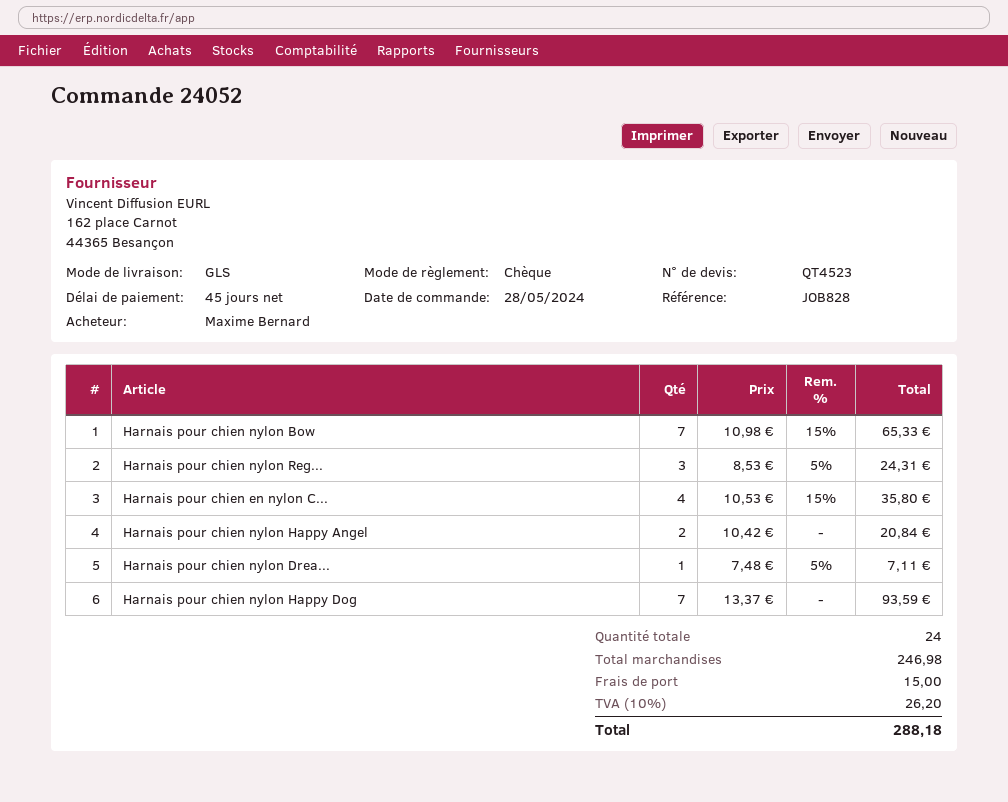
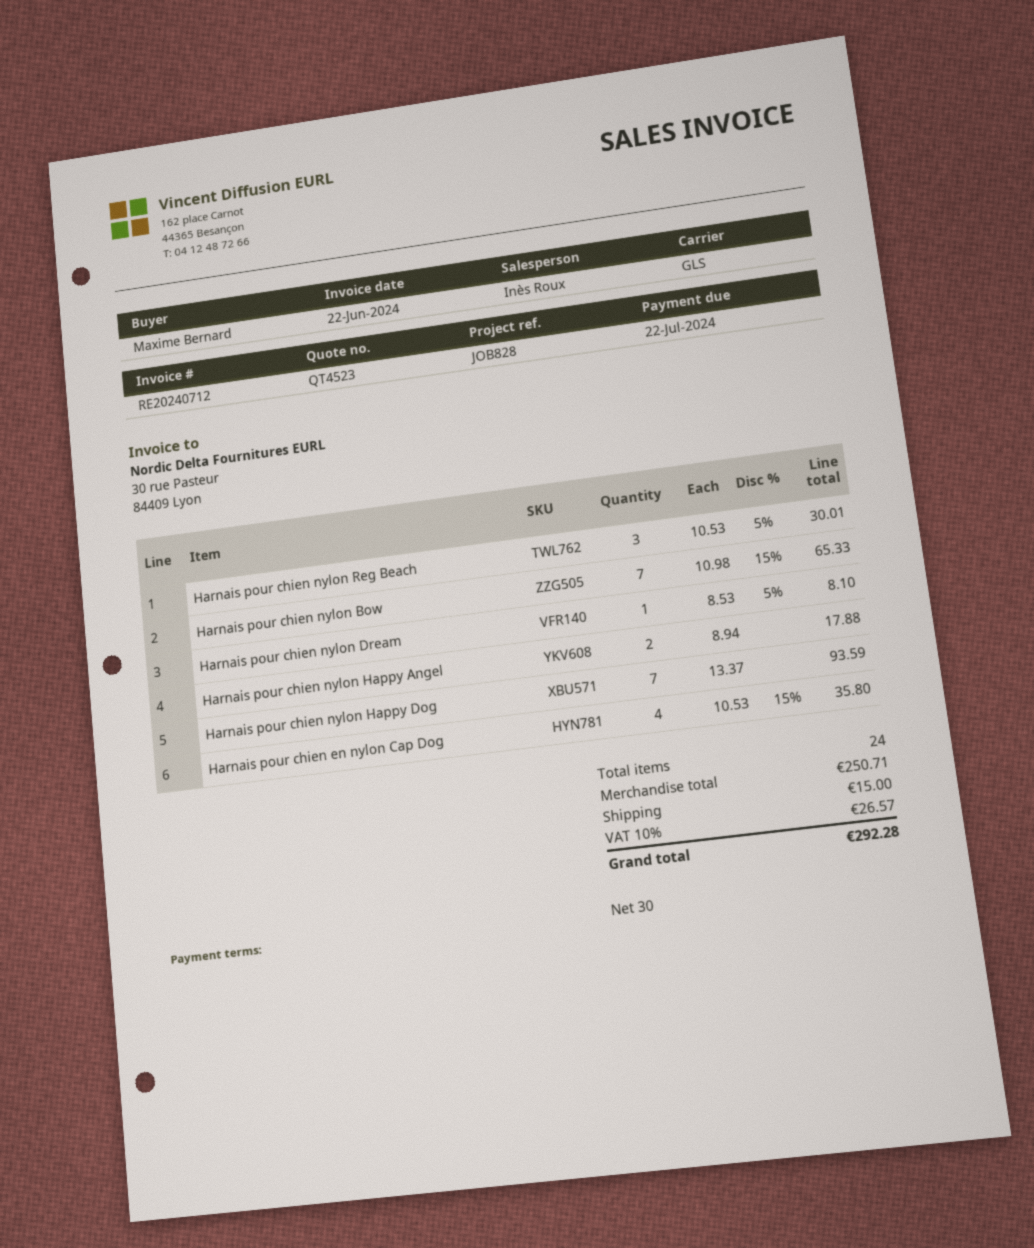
payment terms: 45 days -> 30 days
Harnais pour chien nylon Reg...: 3 x 8.53 - 5% = 24.31 -> 3 x 10.53 - 5% = 30.01
Harnais pour chien nylon Happy Angel: 2 x 10.42 = 20.84 -> 2 x 8.94 = 17.88
Harnais pour chien nylon Drea...: 1 x 7.48 - 5% = 7.11 -> 1 x 8.53 - 5% = 8.10
subtotal: 246.98 -> 250.71
tax: 10% = 26.20 -> 10% = 26.57
total: 288.18 -> 292.28

